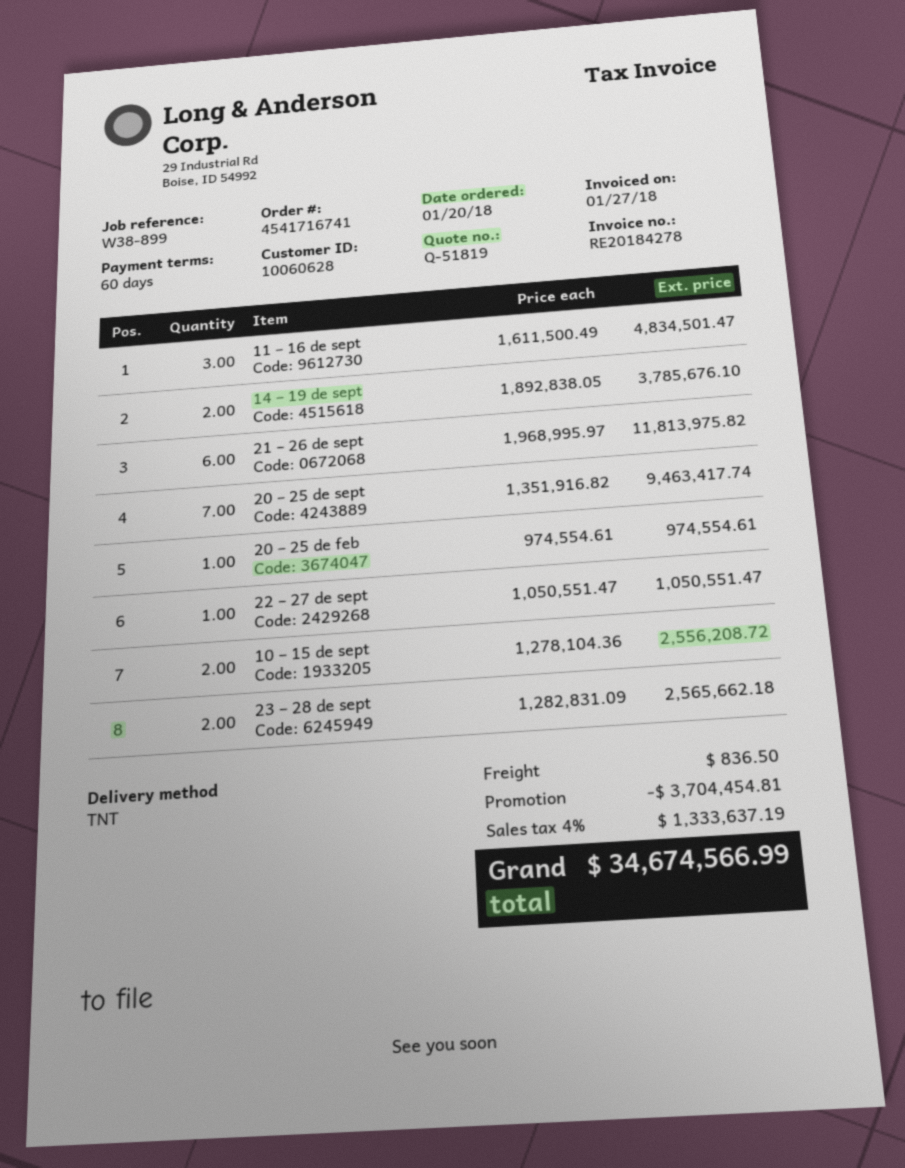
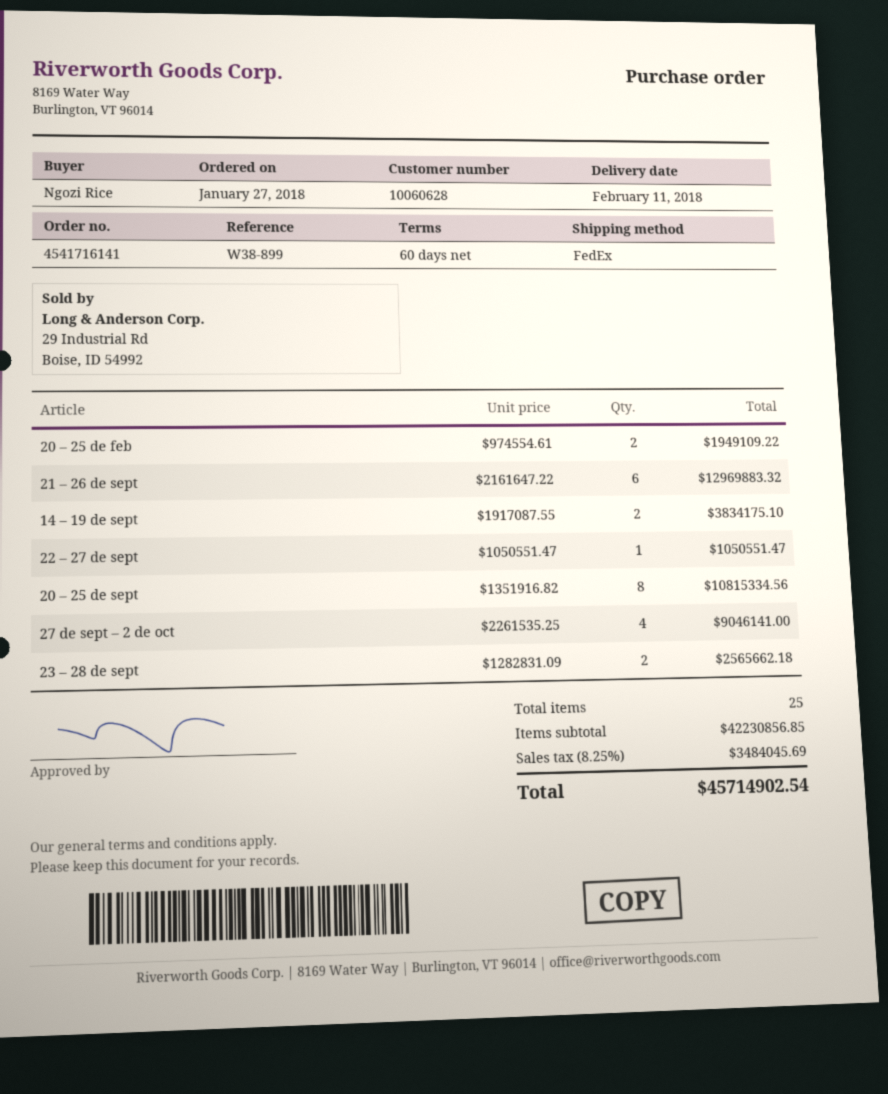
order number: 4541716741 -> 4541716141
order date: 2018-01-20 -> 2018-01-27
shipping method: TNT -> FedEx
11 – 16 de sept: 3 x 1611500.49 = 4834501.47 -> none
14 – 19 de sept: 2 x 1892838.05 = 3785676.10 -> 2 x 1917087.55 = 3834175.10
21 – 26 de sept: 6 x 1968995.97 = 11813975.82 -> 6 x 2161647.22 = 12969883.32
20 – 25 de sept: 7 x 1351916.82 = 9463417.74 -> 8 x 1351916.82 = 10815334.56
20 – 25 de feb: 1 x 974554.61 = 974554.61 -> 2 x 974554.61 = 1949109.22
10 – 15 de sept: 2 x 1278104.36 = 2556208.72 -> none
27 de sept – 2 de oct: none -> 4 x 2261535.25 = 9046141.00
discount: 3704454.81 -> none
shipping: 836.50 -> none
tax: 4% = 1333637.19 -> 8.25% = 3484045.69
total: 34674566.99 -> 45714902.54

